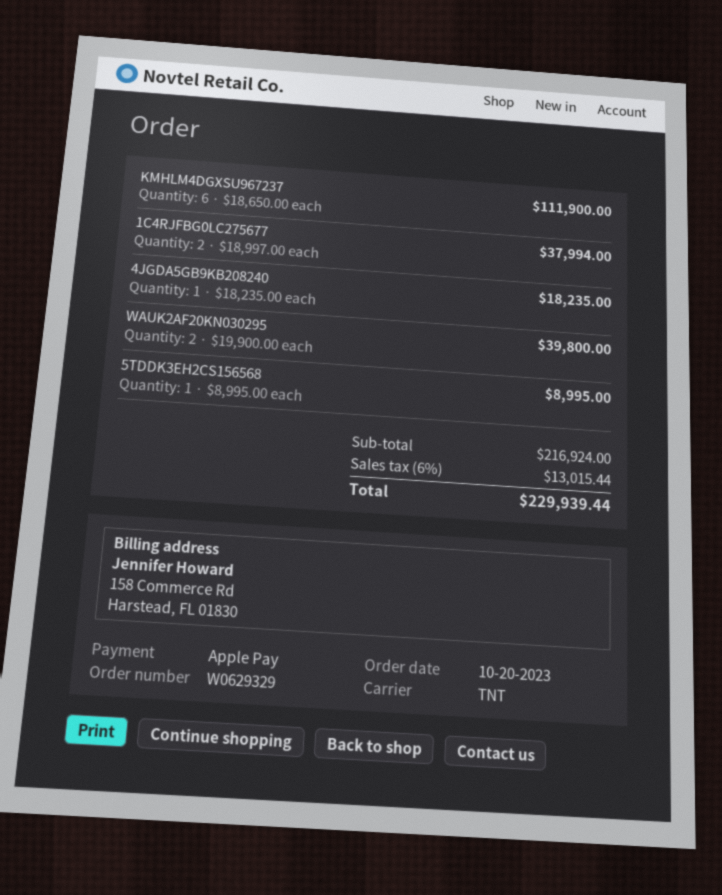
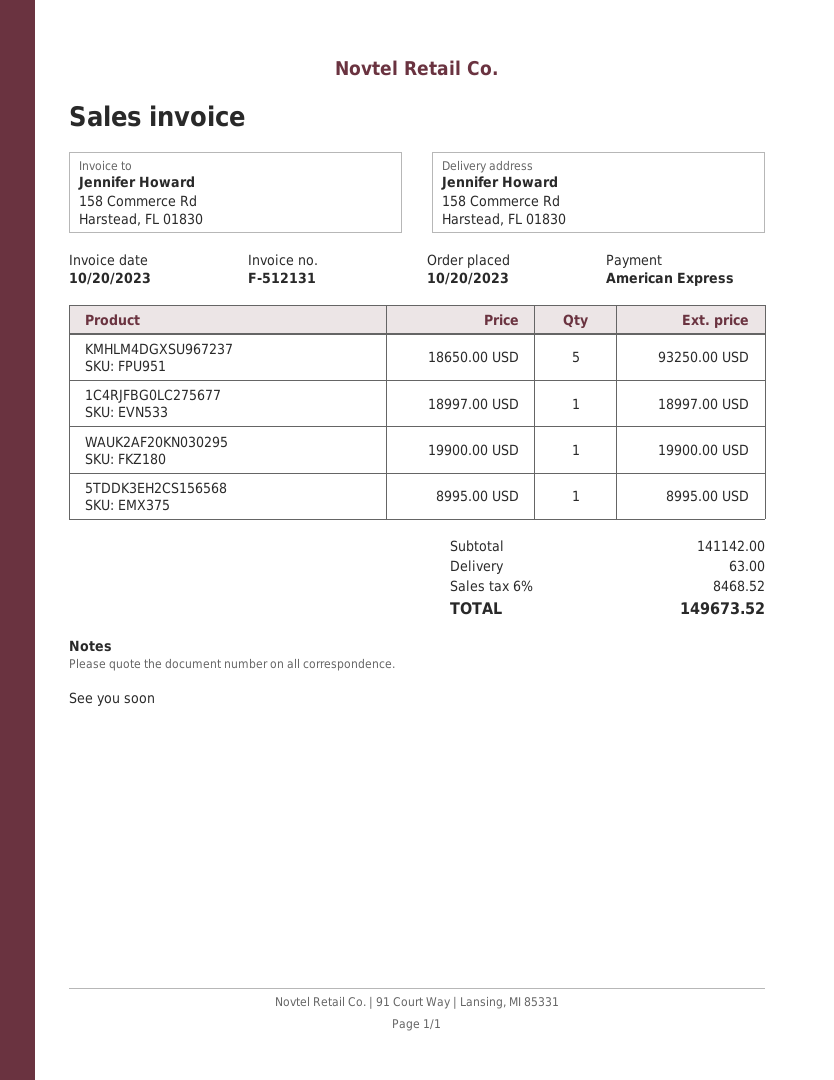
payment method: Apple Pay -> American Express
KMHLM4DGXSU967237: 6 x 18650.00 = 111900.00 -> 5 x 18650.00 = 93250.00
1C4RJFBG0LC275677: 2 x 18997.00 = 37994.00 -> 1 x 18997.00 = 18997.00
4JGDA5GB9KB208240: 1 x 18235.00 = 18235.00 -> none
WAUK2AF20KN030295: 2 x 19900.00 = 39800.00 -> 1 x 19900.00 = 19900.00
subtotal: 216924.00 -> 141142.00
shipping: none -> 63.00
tax: 6% = 13015.44 -> 6% = 8468.52
total: 229939.44 -> 149673.52

